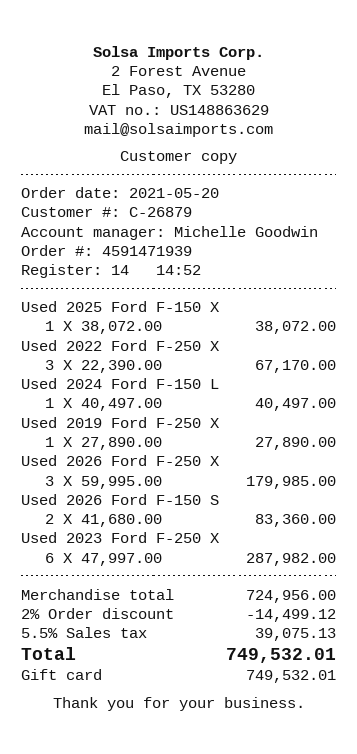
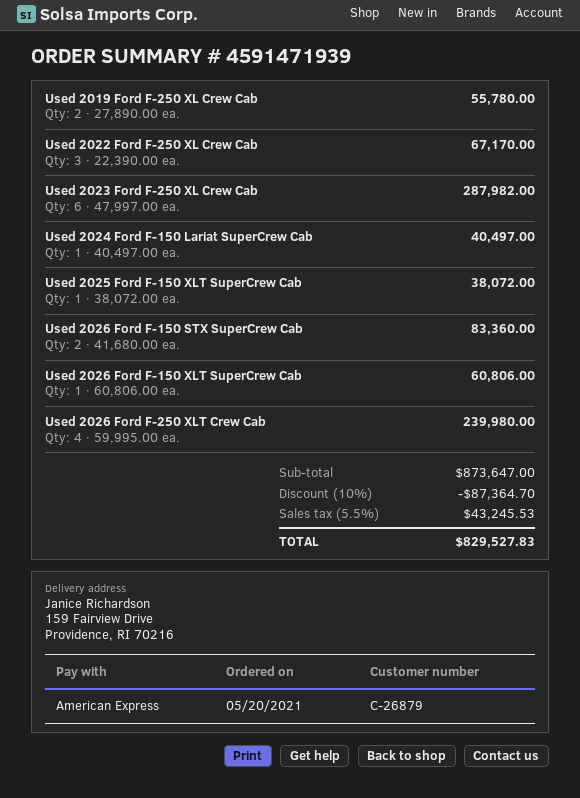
payment method: gift card -> American Express
Used 2019 Ford F-250 X: 1 x 27890.00 = 27890.00 -> 2 x 27890.00 = 55780.00
Used 2026 Ford F-250 X: 3 x 59995.00 = 179985.00 -> 4 x 59995.00 = 239980.00
Used 2026 Ford F-150 XLT SuperCrew Cab: none -> 1 x 60806.00 = 60806.00
subtotal: 724956.00 -> 873647.00
discount: 2% = 14499.12 -> 10% = 87364.70
tax: 5.5% = 39075.13 -> 5.5% = 43245.53
total: 749532.01 -> 829527.83

